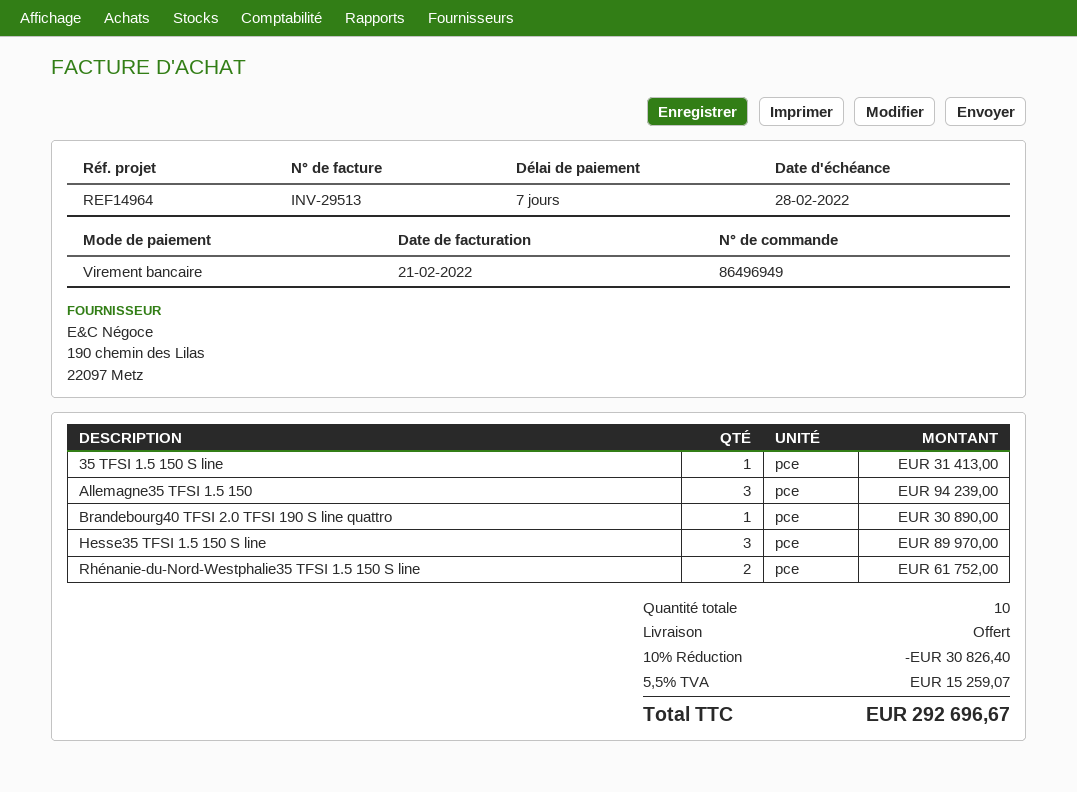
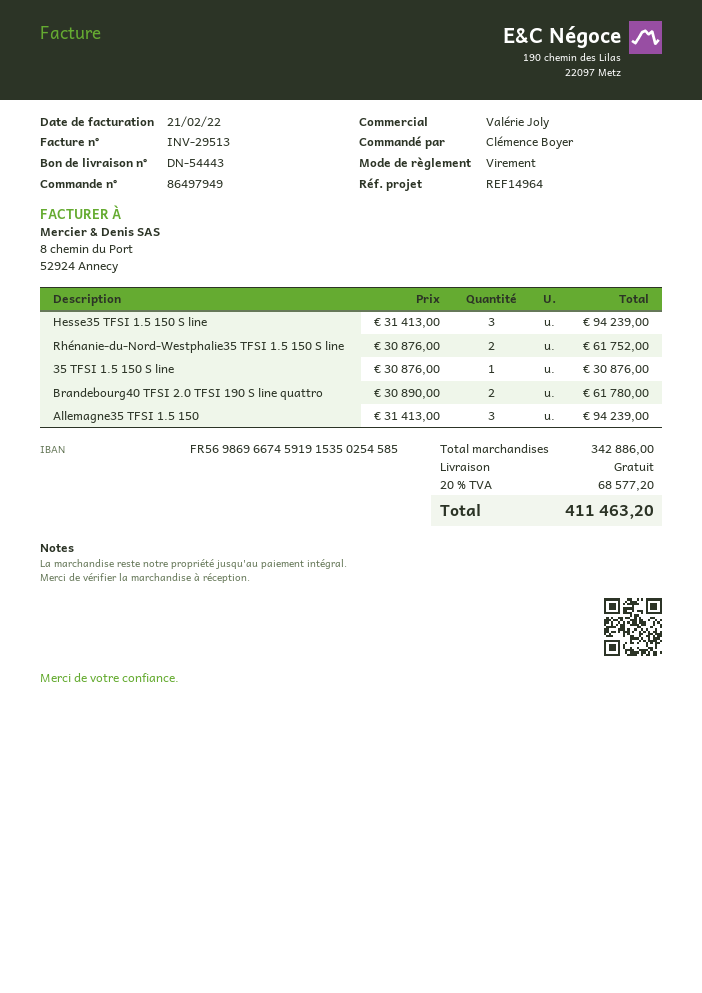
order number: 86496949 -> 86497949
35 TFSI 1.5 150 S line: 1 for 31413.00 -> 1 for 30876.00
Brandebourg40 TFSI 2.0 TFSI 190 S line quattro: 1 for 30890.00 -> 2 for 61780.00
Hesse35 TFSI 1.5 150 S line: 3 for 89970.00 -> 3 for 94239.00
discount: 10% = 30826.40 -> none
tax: 5.5% = 15259.07 -> 20% = 68577.20
total: 292696.67 -> 411463.20

